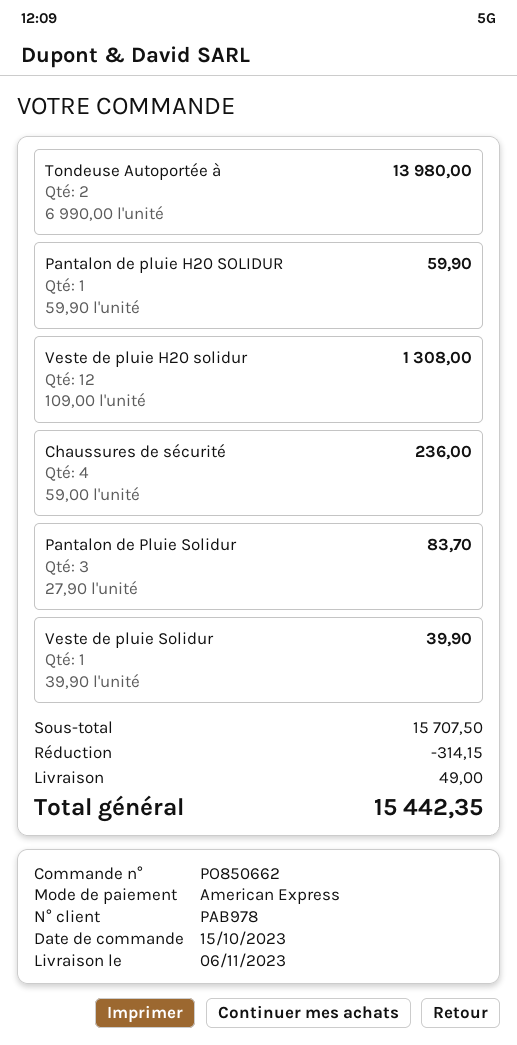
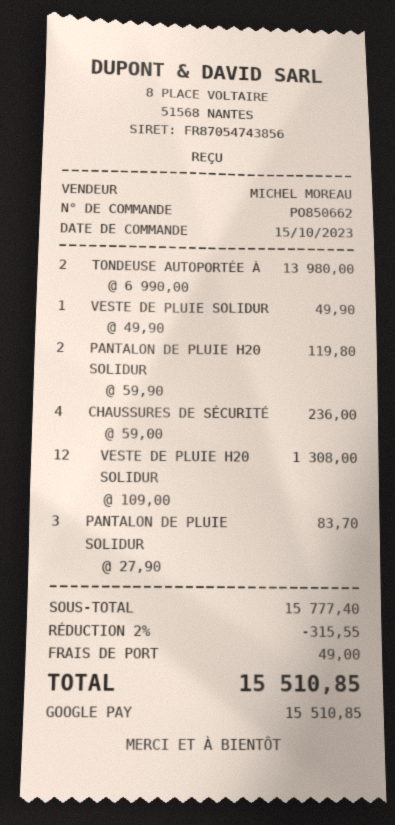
payment method: American Express -> Google Pay
Pantalon de pluie H20 SOLIDUR: 1 x 59.90 = 59.90 -> 2 x 59.90 = 119.80
Veste de pluie Solidur: 1 x 39.90 = 39.90 -> 1 x 49.90 = 49.90
subtotal: 15707.50 -> 15777.40
discount: 314.15 -> 315.55
total: 15442.35 -> 15510.85

